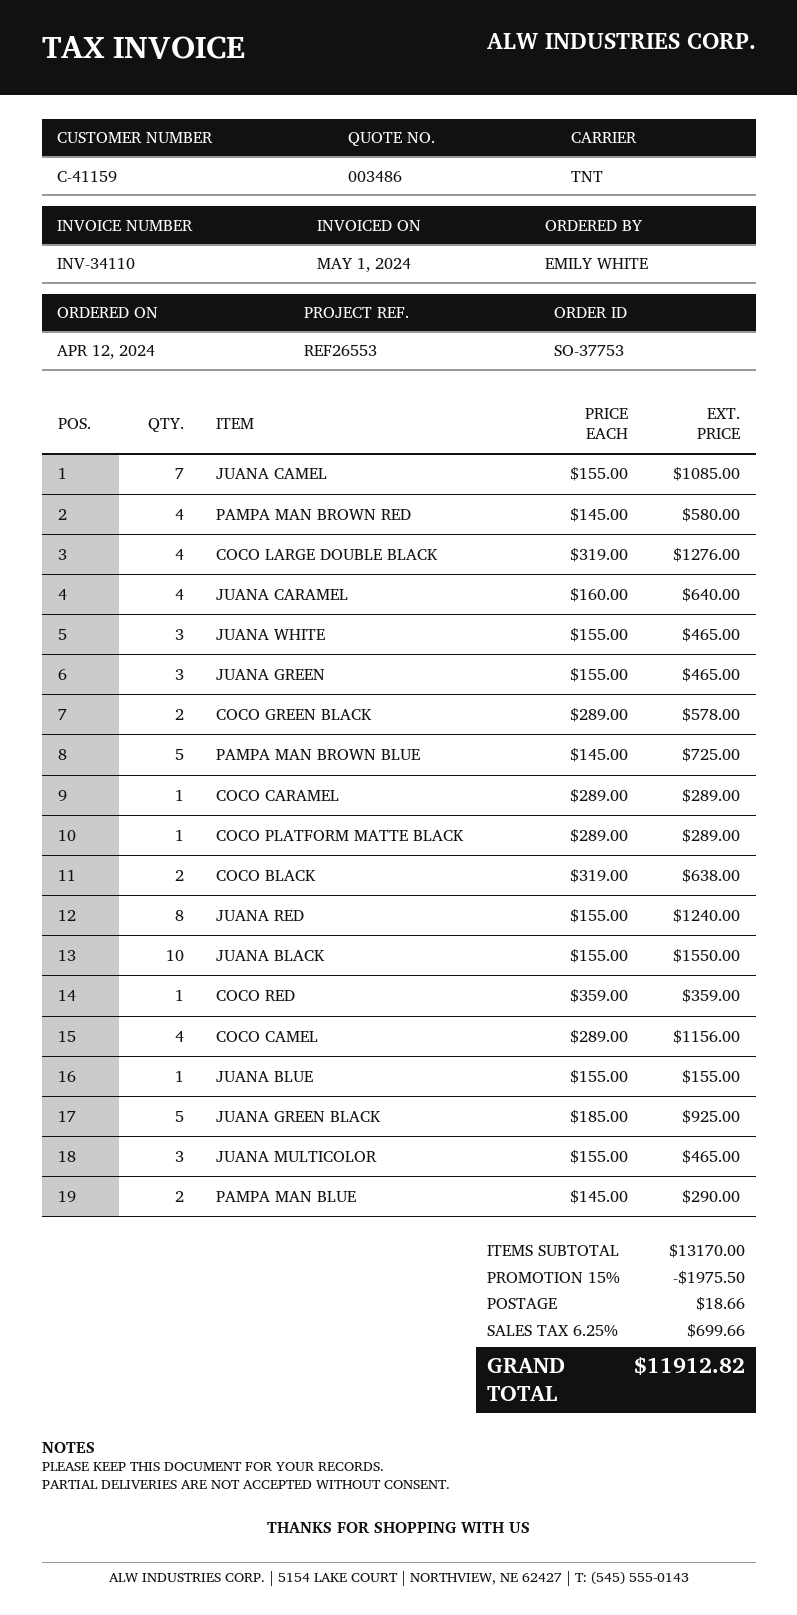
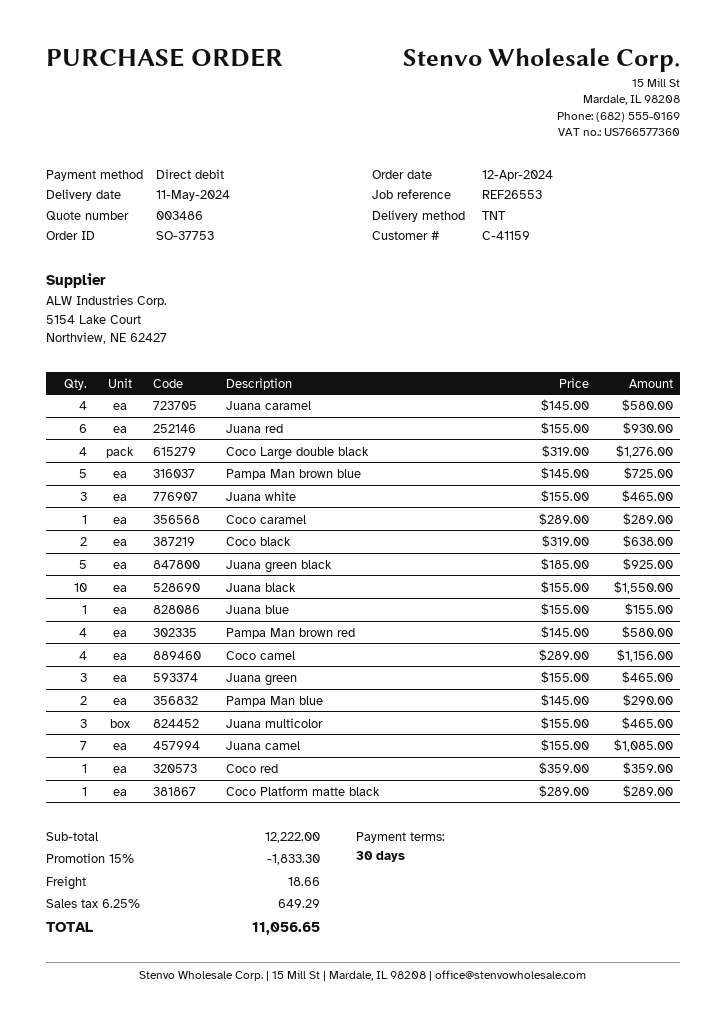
JUANA CARAMEL: 4 x 160.00 = 640.00 -> 4 x 145.00 = 580.00
COCO GREEN BLACK: 2 x 289.00 = 578.00 -> none
JUANA RED: 8 x 155.00 = 1240.00 -> 6 x 155.00 = 930.00
subtotal: 13170.00 -> 12222.00
discount: 15% = 1975.50 -> 15% = 1833.30
tax: 6.25% = 699.66 -> 6.25% = 649.29
total: 11912.82 -> 11056.65

